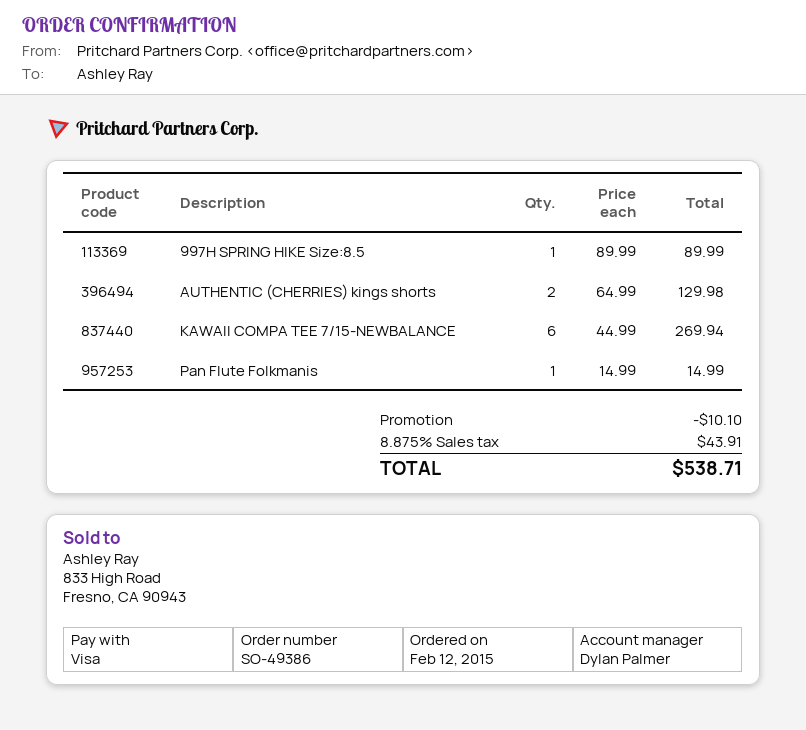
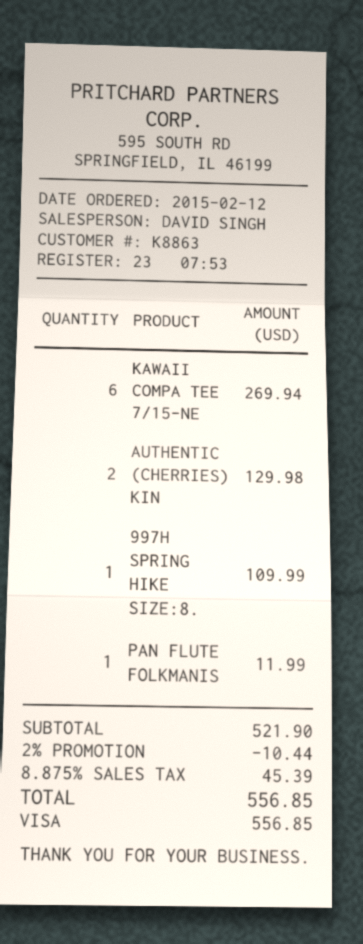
sales rep: Dylan Palmer -> DAVID SINGH
997H SPRING HIKE Size:8.5: 1 for 89.99 -> 1 for 109.99
Pan Flute Folkmanis: 1 for 14.99 -> 1 for 11.99
discount: 10.10 -> 10.44
tax: 8.875% = 43.91 -> 8.875% = 45.39
total: 538.71 -> 556.85

